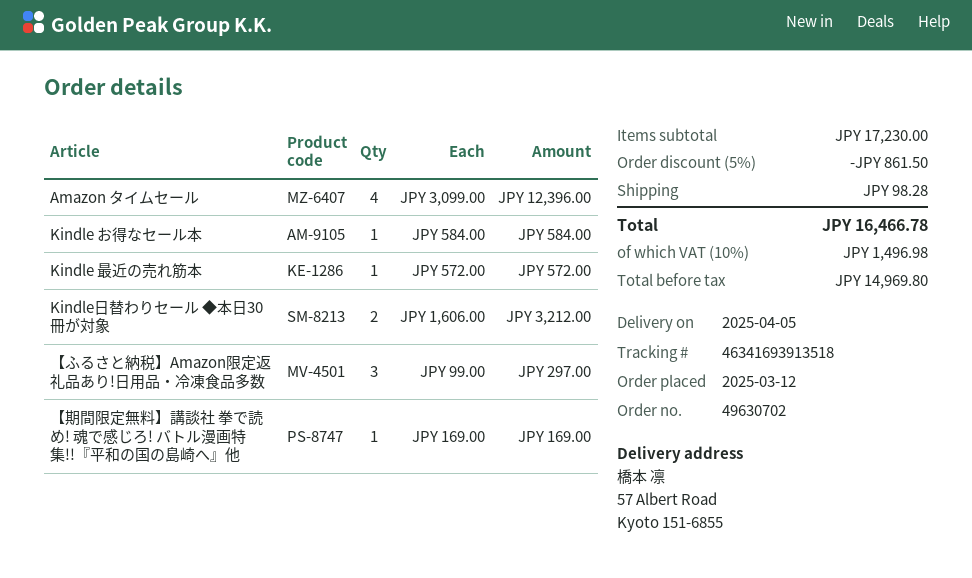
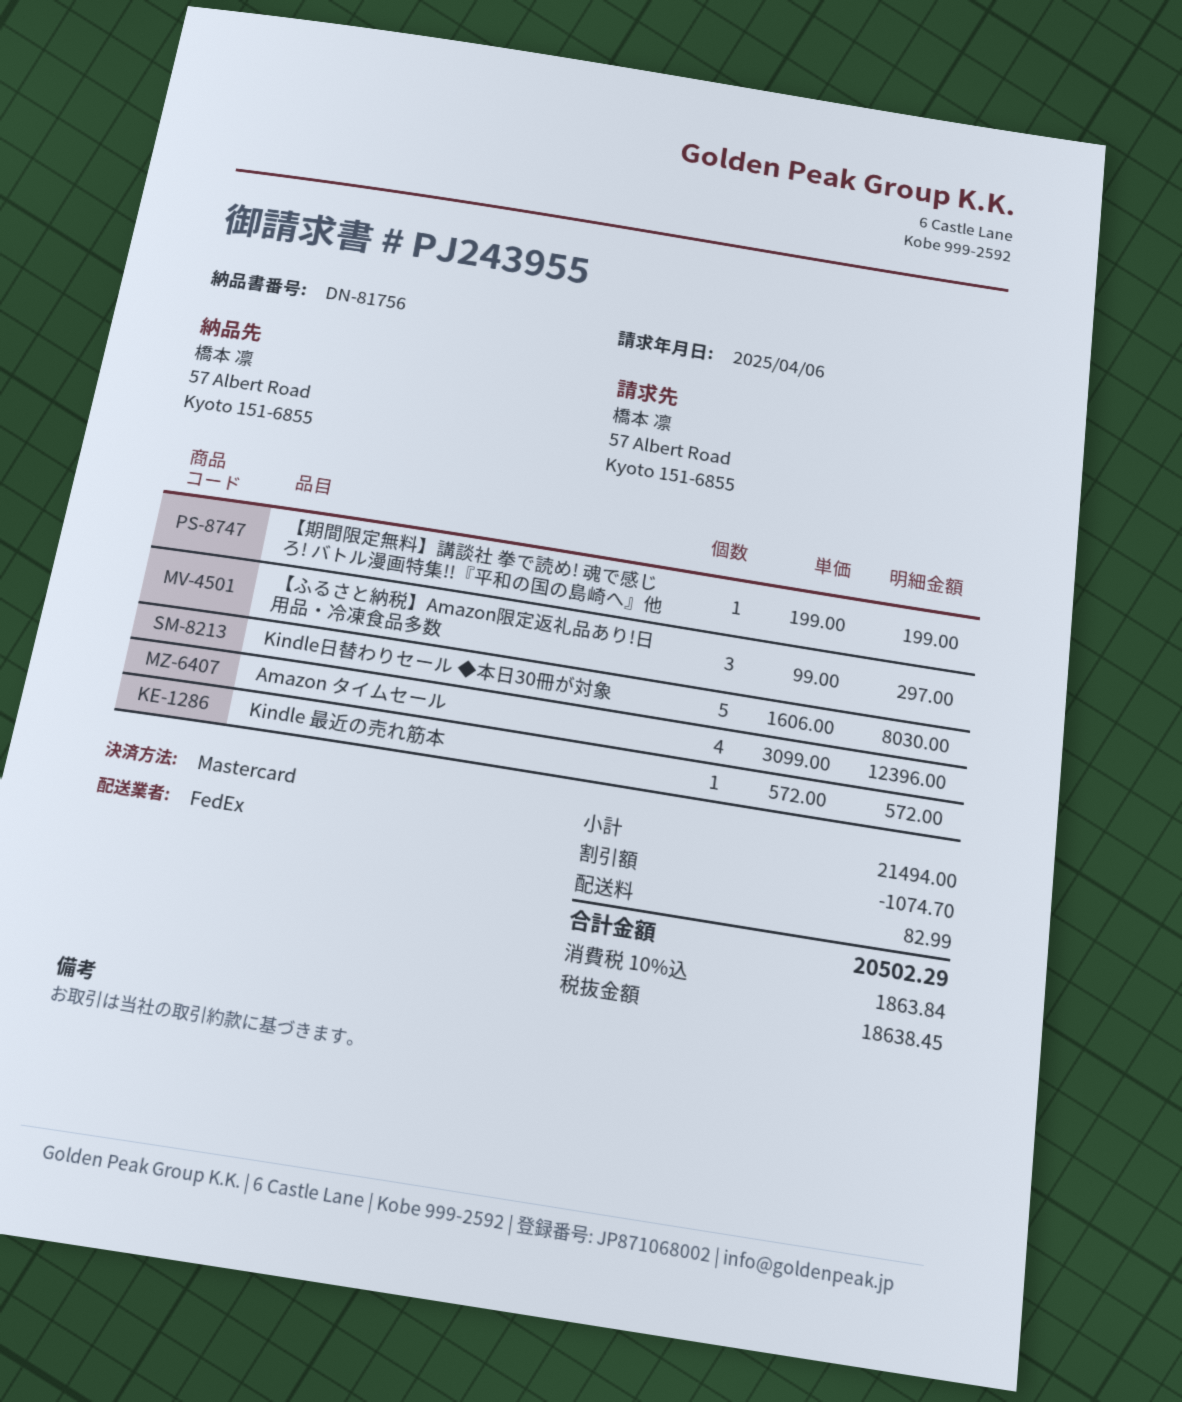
Kindle お得なセール本: 1 x 584.00 = 584.00 -> none
Kindle日替わりセール ◆本日30冊が対象: 2 x 1606.00 = 3212.00 -> 5 x 1606.00 = 8030.00
【期間限定無料】講談社 拳で読め! 魂で感じろ! バトル漫画特集!!『平和の国の島崎へ』他: 1 x 169.00 = 169.00 -> 1 x 199.00 = 199.00
subtotal: 17230.00 -> 21494.00
discount: 861.50 -> 1074.70
shipping: 98.28 -> 82.99
net: 14969.80 -> 18638.45
tax: 10% = 1496.98 -> 10% = 1863.84
total: 16466.78 -> 20502.29

